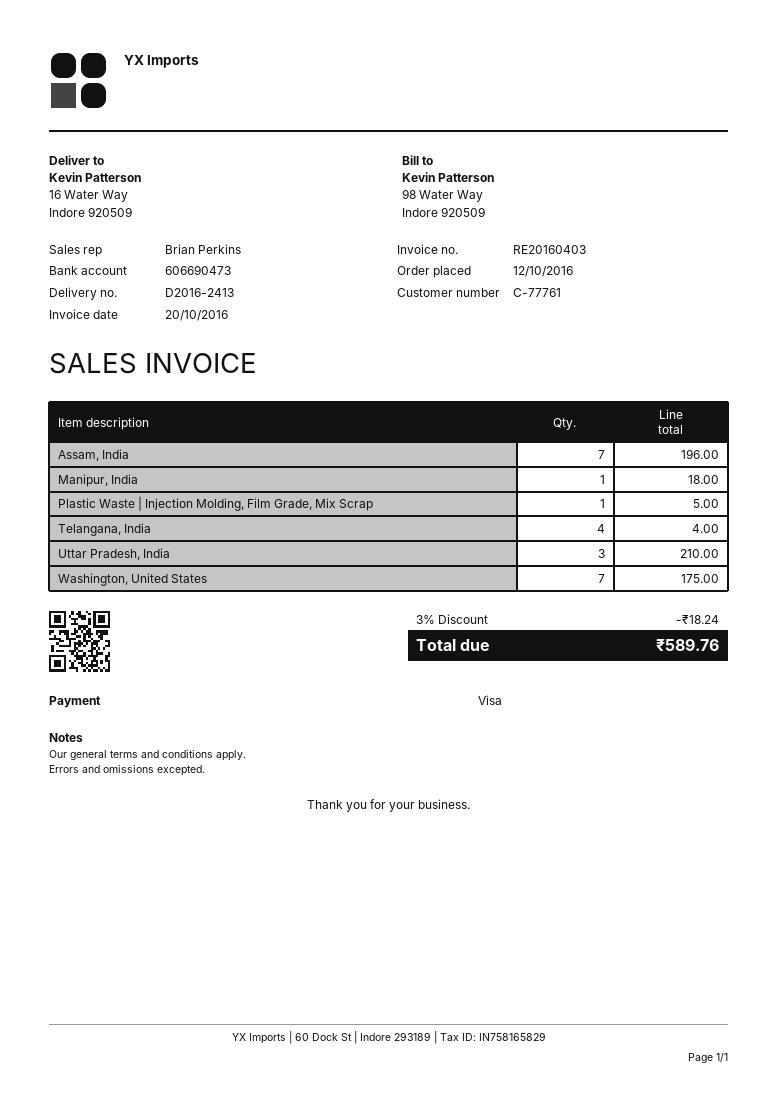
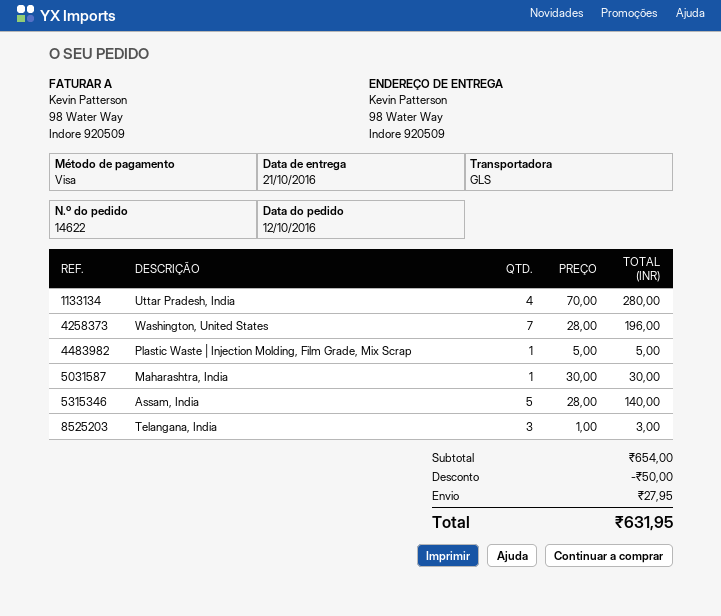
ship to: 16 Water Way, Indore 920509 -> 98 Water Way, Indore 920509
Assam, India: 7 for 196.00 -> 5 for 140.00
Manipur, India: 1 for 18.00 -> none
Telangana, India: 4 for 4.00 -> 3 for 3.00
Uttar Pradesh, India: 3 for 210.00 -> 4 for 280.00
Washington, United States: 7 for 175.00 -> 7 for 196.00
Maharashtra, India: none -> 1 for 30.00
discount: 18.24 -> 50.00
shipping: none -> 27.95
total: 589.76 -> 631.95

